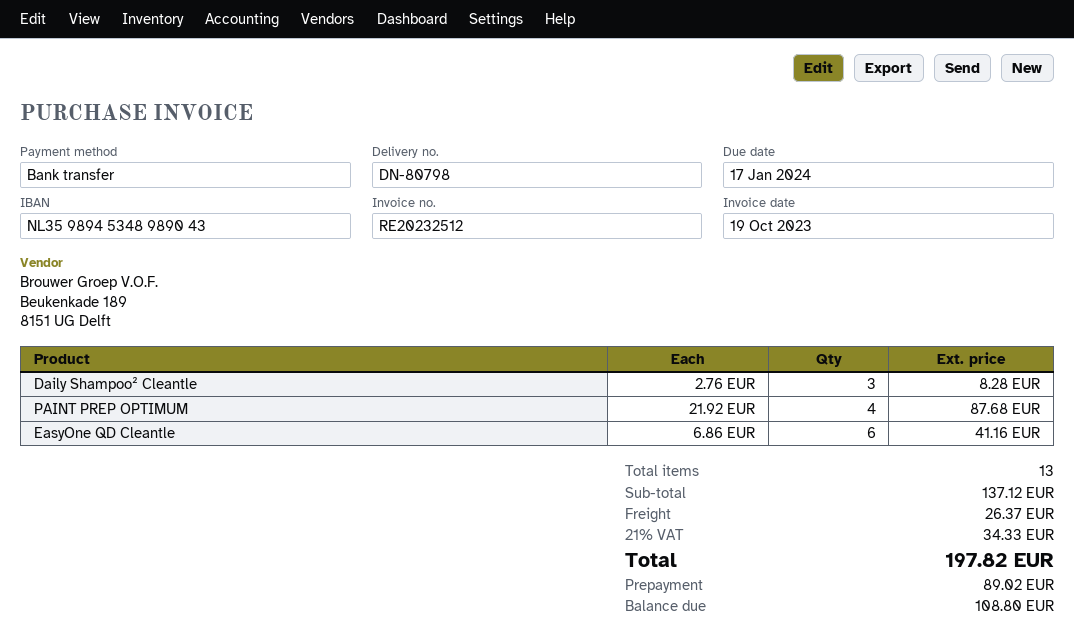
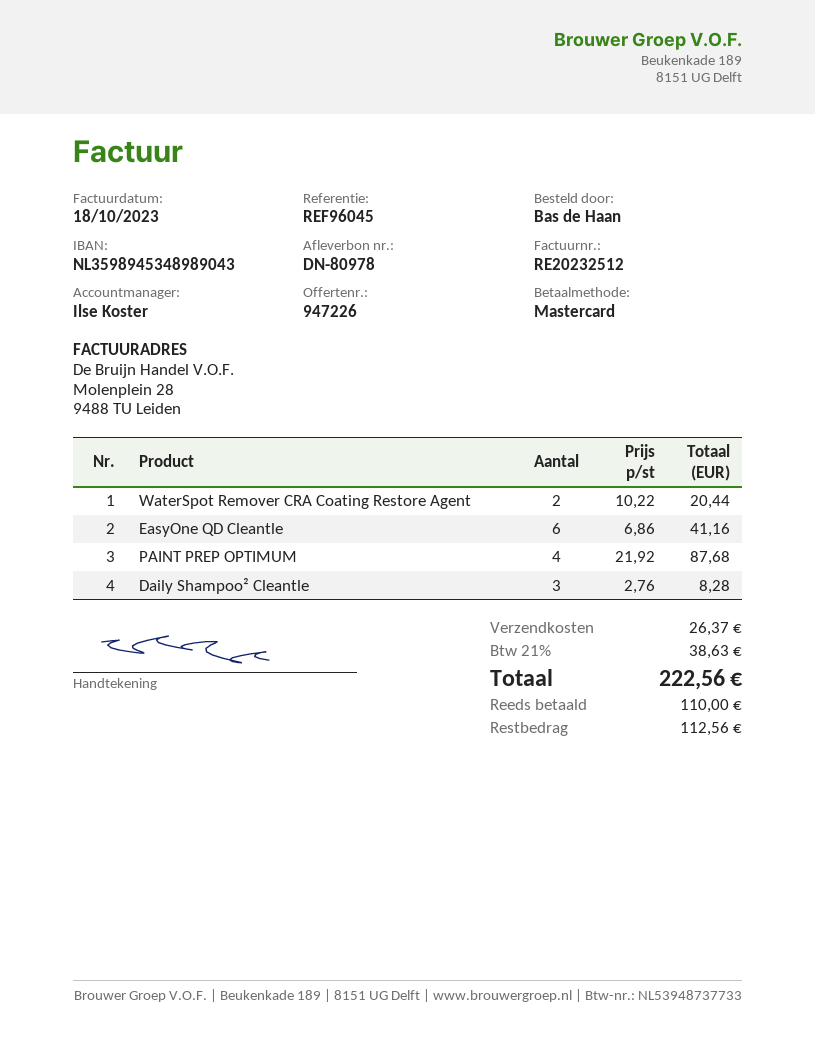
delivery note number: DN-80798 -> DN-80978
invoice date: 2023-10-19 -> 2023-10-18
payment method: bank transfer -> Mastercard
WaterSpot Remover CRA Coating Restore Agent: none -> 2 x 10.22 = 20.44
tax: 21% = 34.33 -> 21% = 38.63
total: 197.82 -> 222.56
deposit: 89.02 -> 110.00
balance: 108.80 -> 112.56

